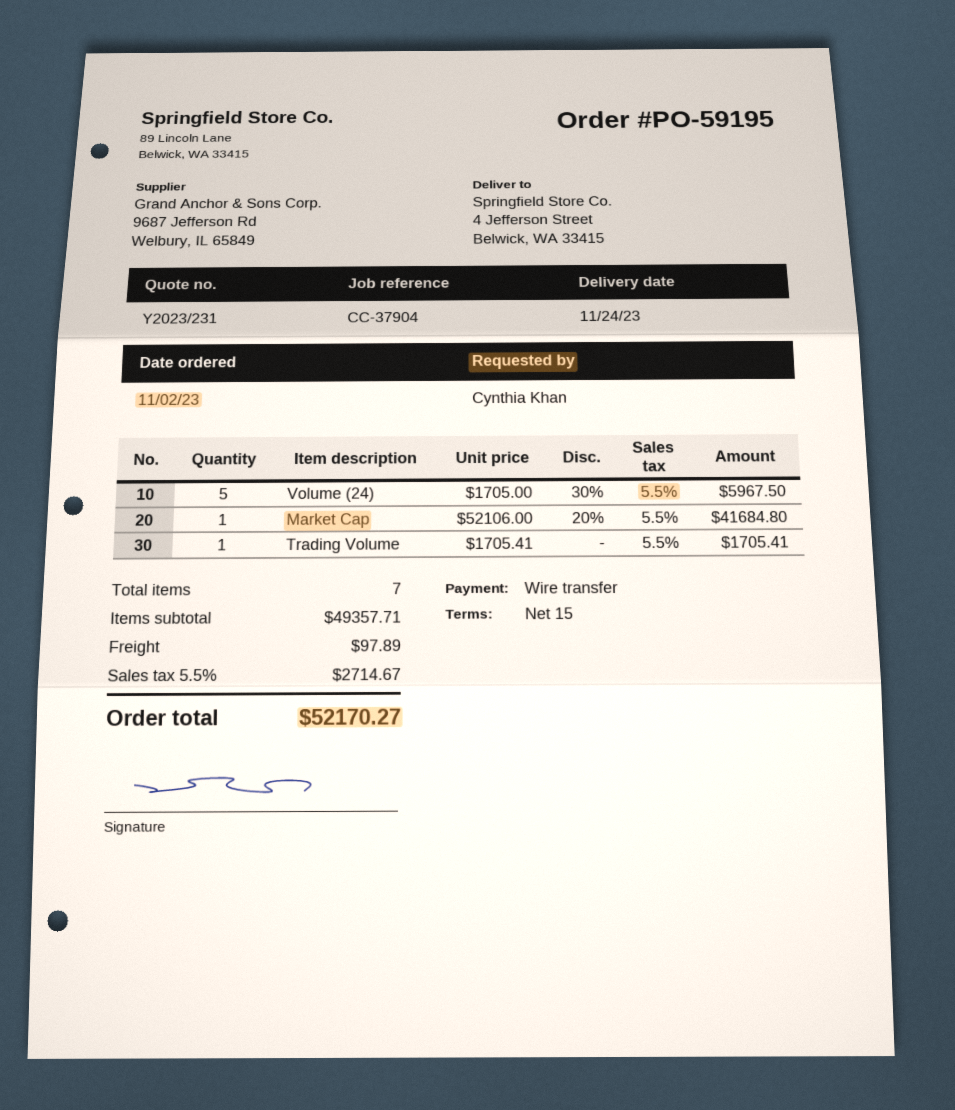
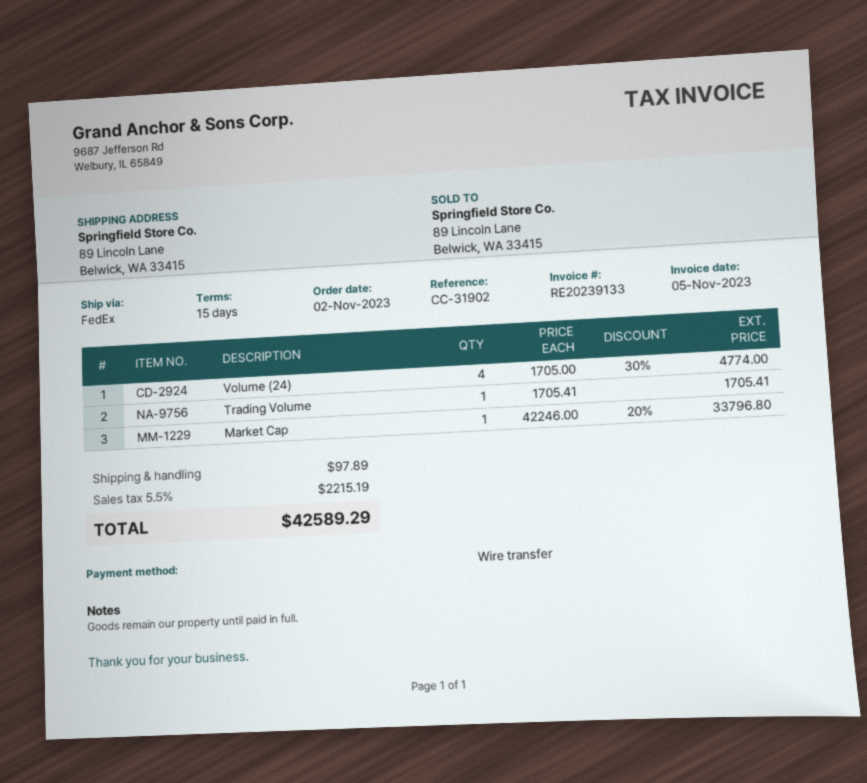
reference: CC-37904 -> CC-31902
ship to: 4 Jefferson Street, Belwick, WA 33415 -> 89 Lincoln Lane, Belwick, WA 33415
Volume (24): 5 x 1705.00 - 30% = 5967.50 -> 4 x 1705.00 - 30% = 4774.00
Market Cap: 1 x 52106.00 - 20% = 41684.80 -> 1 x 42246.00 - 20% = 33796.80
tax: 5.5% = 2714.67 -> 5.5% = 2215.19
total: 52170.27 -> 42589.29

